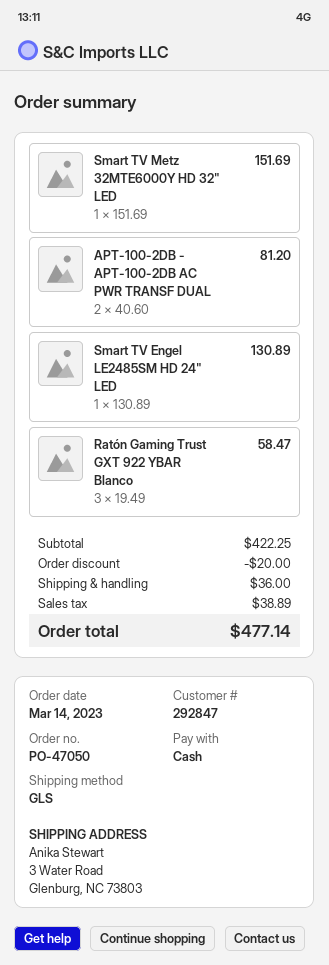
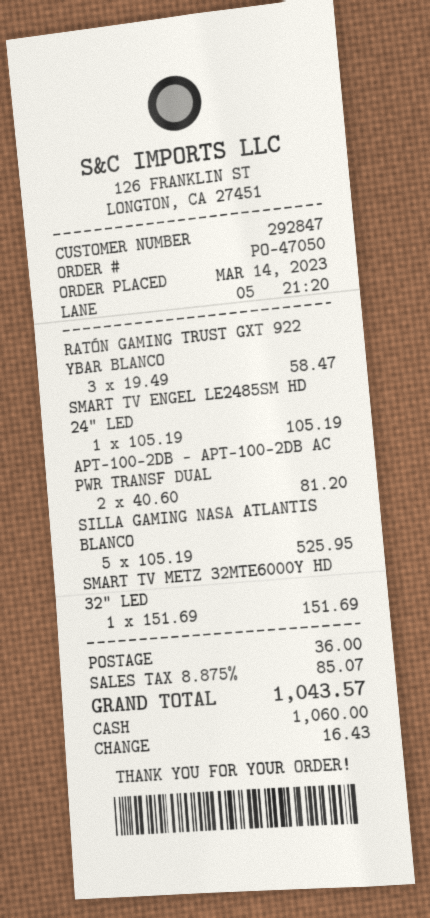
Smart TV Engel LE2485SM HD 24" LED: 1 x 130.89 = 130.89 -> 1 x 105.19 = 105.19
SILLA GAMING NASA ATLANTIS BLANCO: none -> 5 x 105.19 = 525.95
discount: 20.00 -> none
tax: 38.89 -> 85.07
total: 477.14 -> 1043.57

